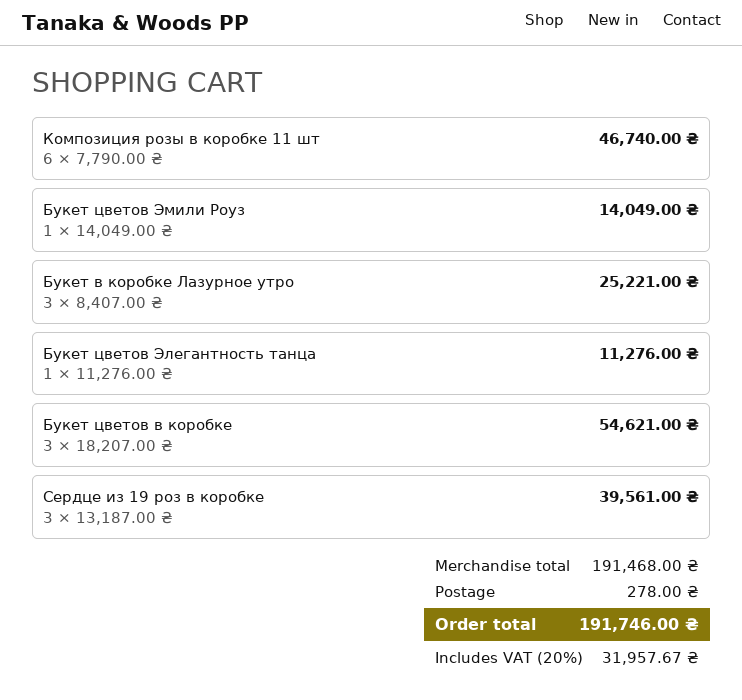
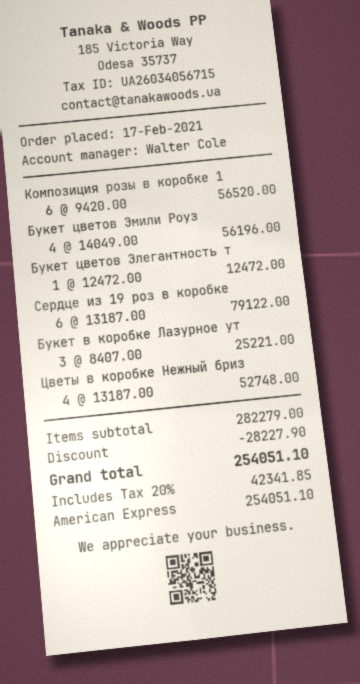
Композиция розы в коробке 11 шт: 6 x 7790.00 = 46740.00 -> 6 x 9420.00 = 56520.00
Букет цветов Эмили Роуз: 1 x 14049.00 = 14049.00 -> 4 x 14049.00 = 56196.00
Букет цветов Элегантность танца: 1 x 11276.00 = 11276.00 -> 1 x 12472.00 = 12472.00
Букет цветов в коробке: 3 x 18207.00 = 54621.00 -> none
Сердце из 19 роз в коробке: 3 x 13187.00 = 39561.00 -> 6 x 13187.00 = 79122.00
Цветы в коробке Нежный бриз: none -> 4 x 13187.00 = 52748.00
subtotal: 191468.00 -> 282279.00
discount: none -> 28227.90
shipping: 278.00 -> none
tax: 20% = 31957.67 -> 20% = 42341.85
total: 191746.00 -> 254051.10

